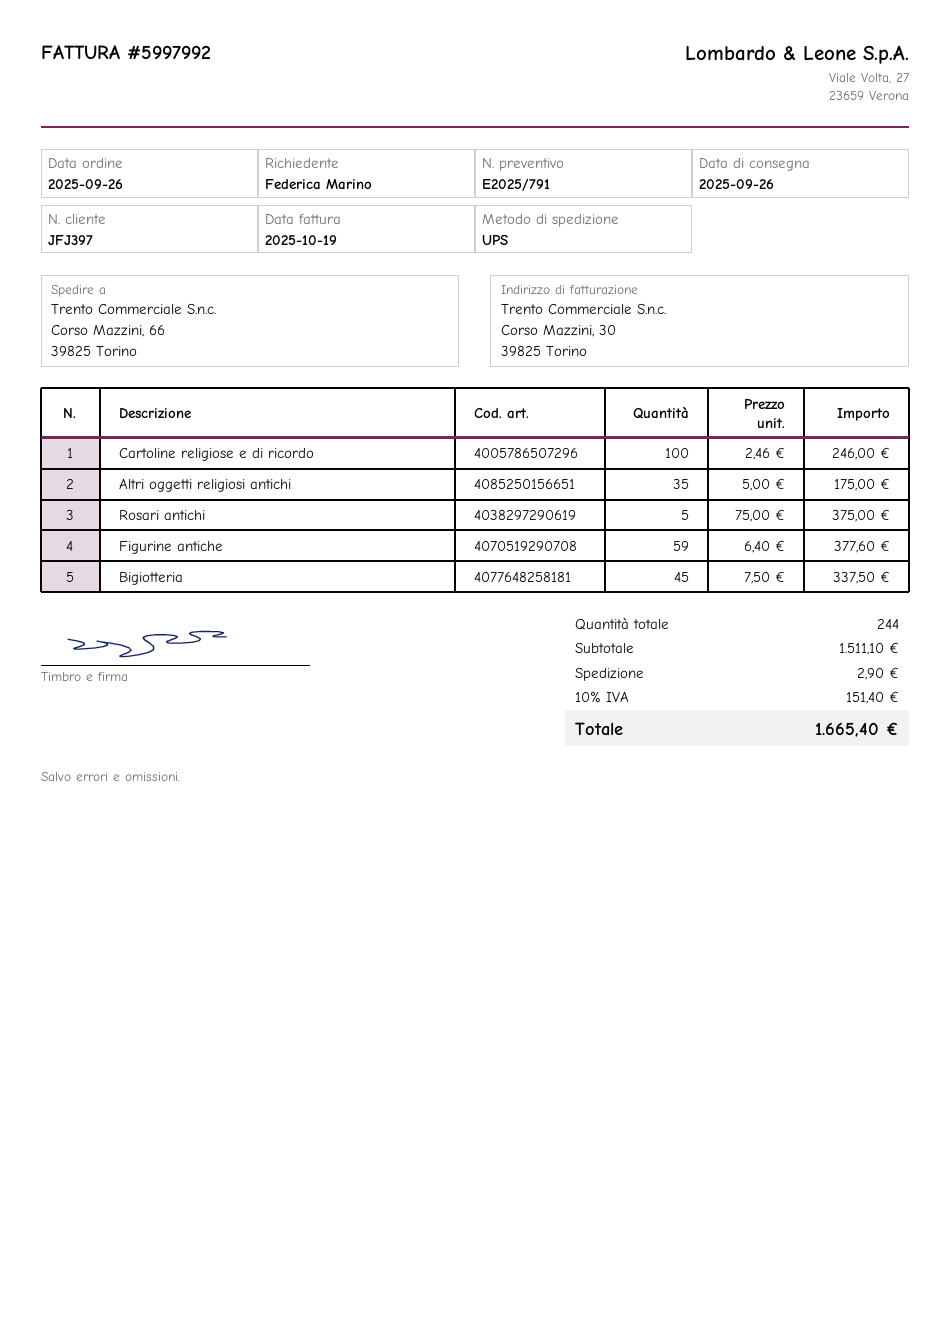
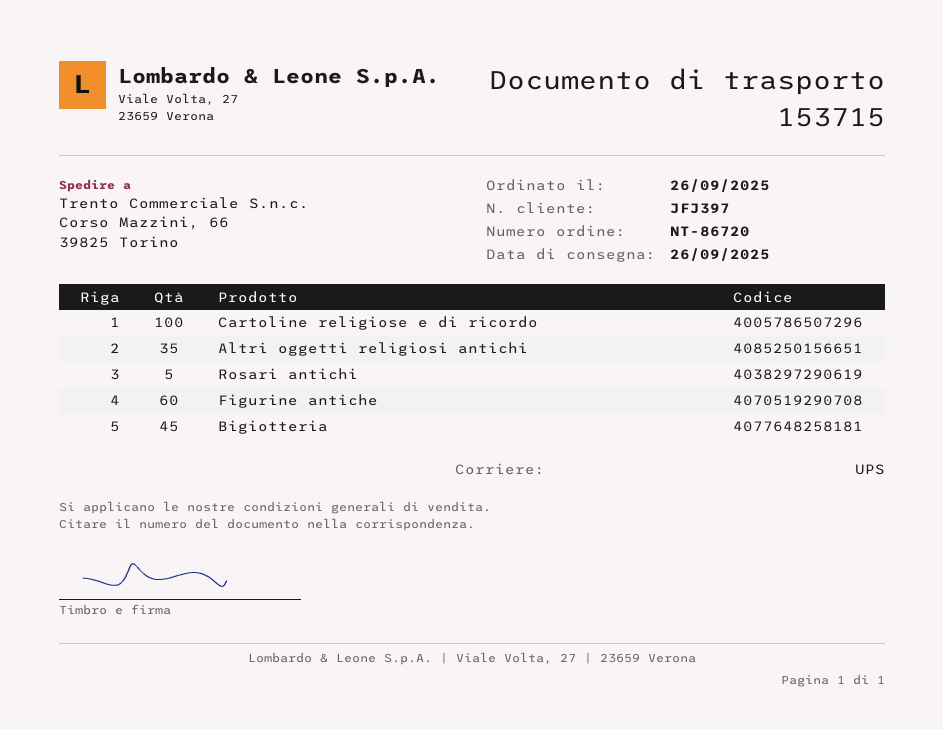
Figurine antiche: 59 -> 60

